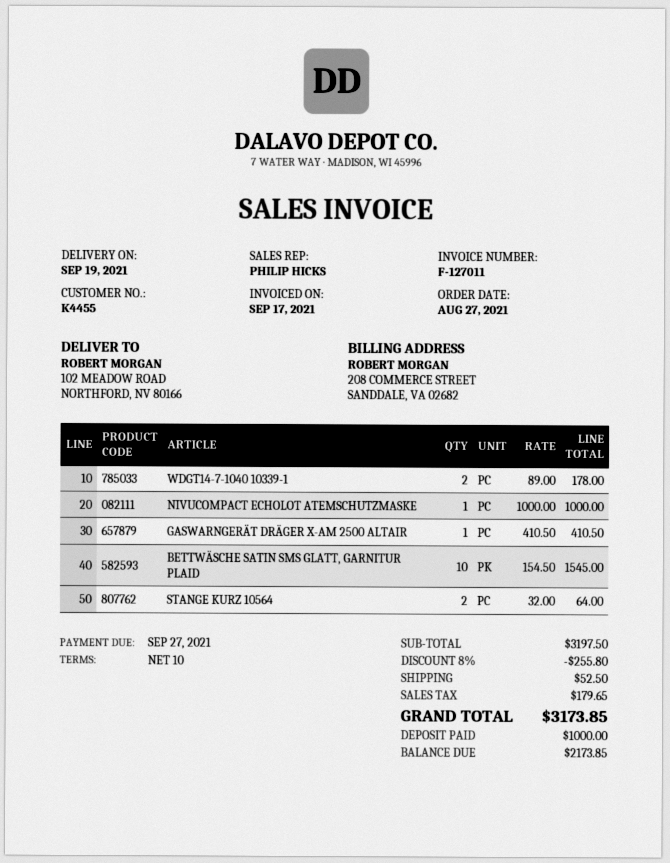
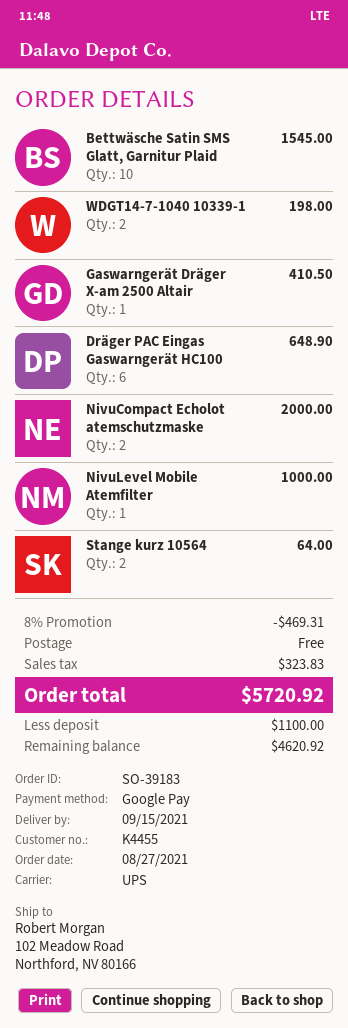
delivery date: 2021-09-19 -> 2021-09-15
WDGT14-7-1040 10339-1: 2 for 178.00 -> 2 for 198.00
NIVUCOMPACT ECHOLOT ATEMSCHUTZMASKE: 1 for 1000.00 -> 2 for 2000.00
Dräger PAC Eingas Gaswarngerät HC100: none -> 6 for 648.90
NivuLevel Mobile Atemfilter: none -> 1 for 1000.00
discount: 8% = 255.80 -> 8% = 469.31
shipping: 52.50 -> 0.00
tax: 179.65 -> 323.83
total: 3173.85 -> 5720.92
deposit: 1000.00 -> 1100.00
balance: 2173.85 -> 4620.92

